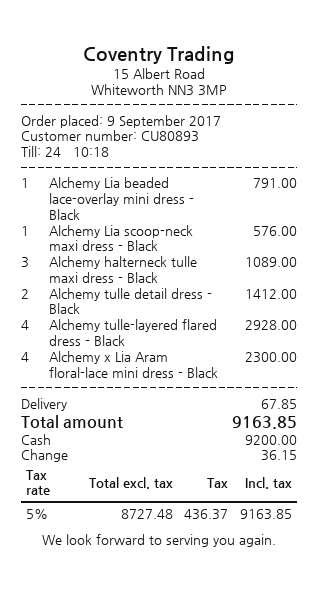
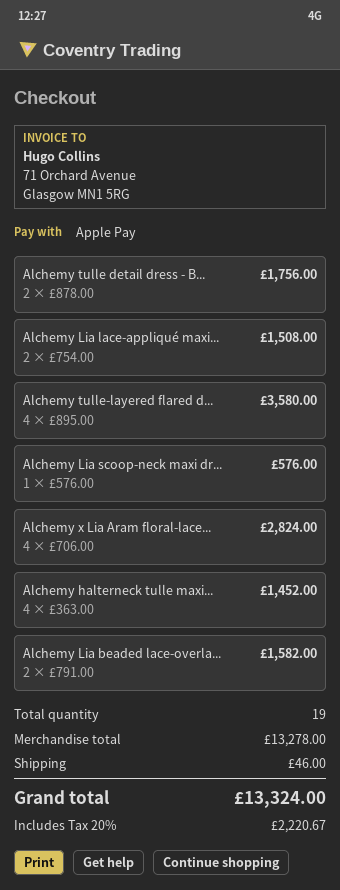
payment method: cash -> Apple Pay
Alchemy Lia beaded lace-overlay mini dress - Black: 1 for 791.00 -> 2 for 1582.00
Alchemy halterneck tulle maxi dress - Black: 3 for 1089.00 -> 4 for 1452.00
Alchemy tulle detail dress - Black: 2 for 1412.00 -> 2 for 1756.00
Alchemy tulle-layered flared dress - Black: 4 for 2928.00 -> 4 for 3580.00
Alchemy x Lia Aram floral-lace mini dress - Black: 4 for 2300.00 -> 4 for 2824.00
Alchemy Lia lace-appliqué maxi...: none -> 2 for 1508.00
shipping: 67.85 -> 46.00
tax: 5% = 436.37 -> 20% = 2220.67
total: 9163.85 -> 13324.00

